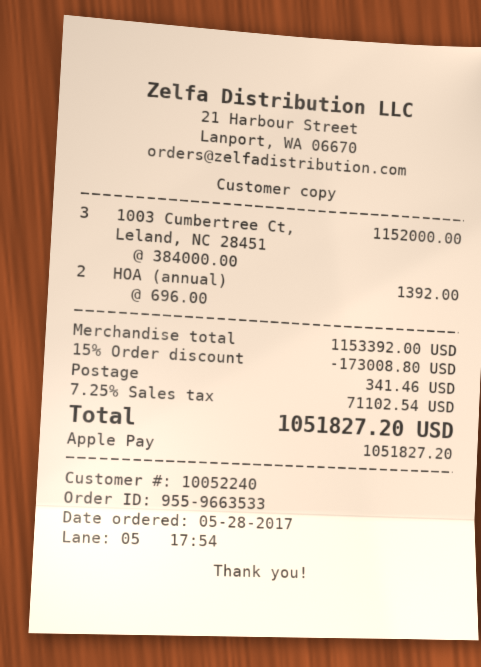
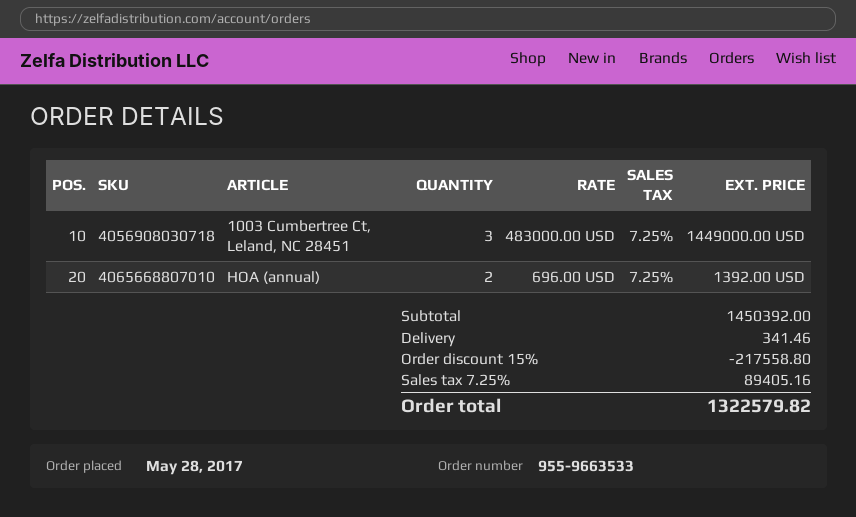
1003 Cumbertree Ct, Leland, NC 28451: 3 x 384000.00 = 1152000.00 -> 3 x 483000.00 = 1449000.00
subtotal: 1153392.00 -> 1450392.00
discount: 15% = 173008.80 -> 15% = 217558.80
tax: 7.25% = 71102.54 -> 7.25% = 89405.16
total: 1051827.20 -> 1322579.82

